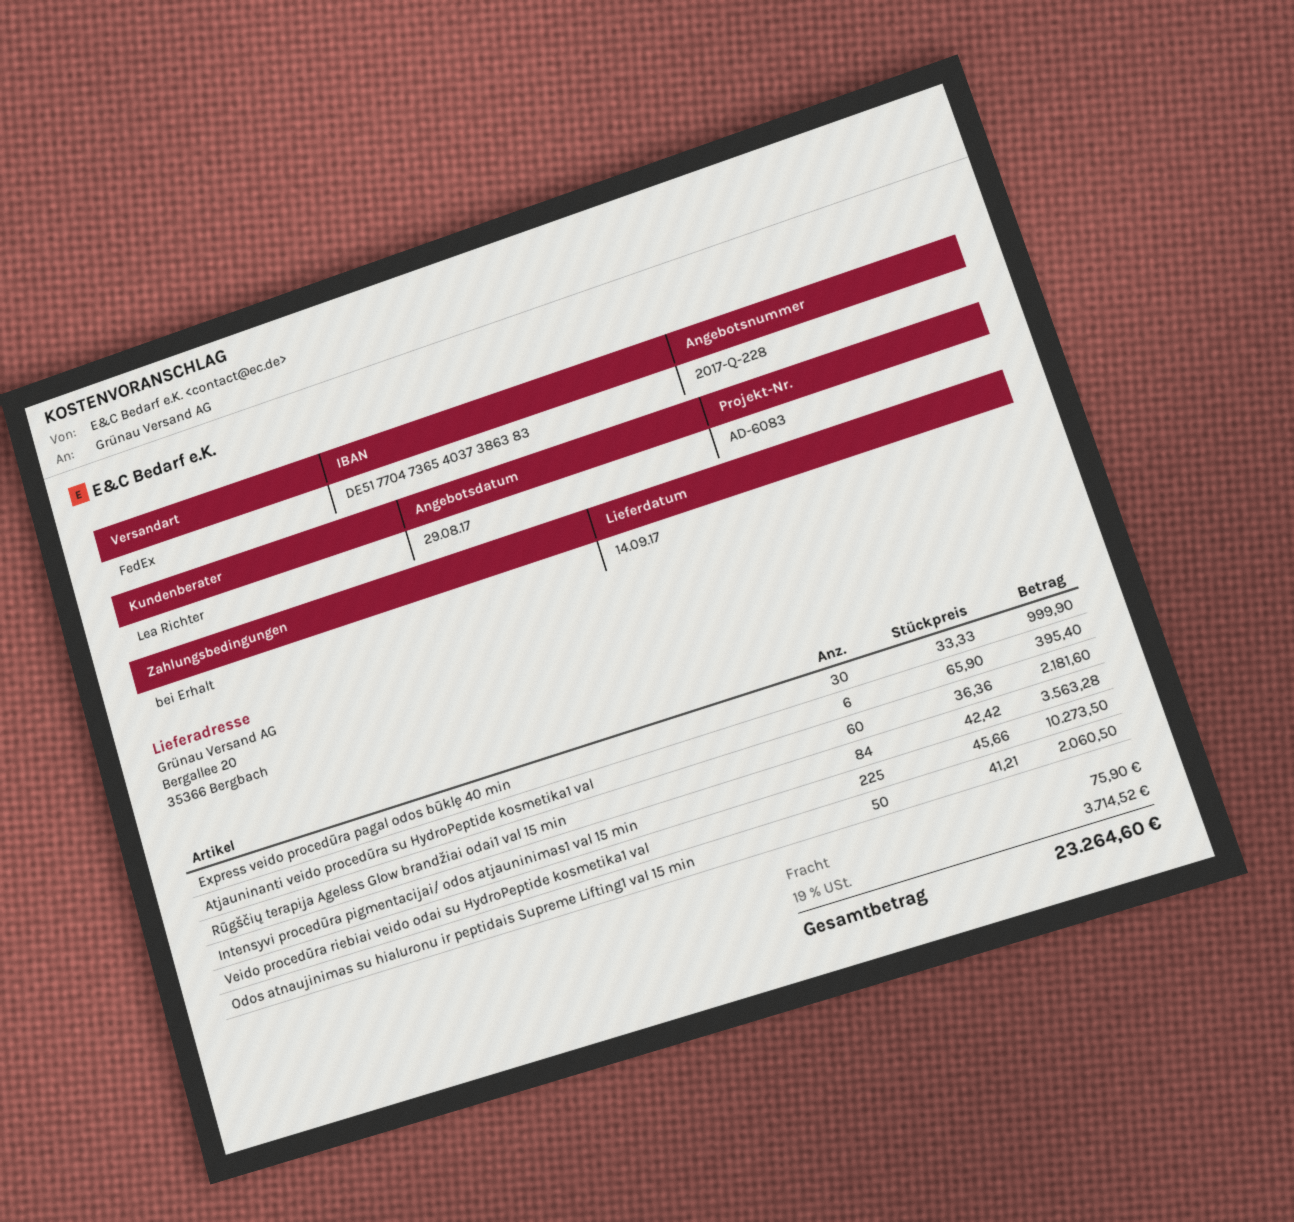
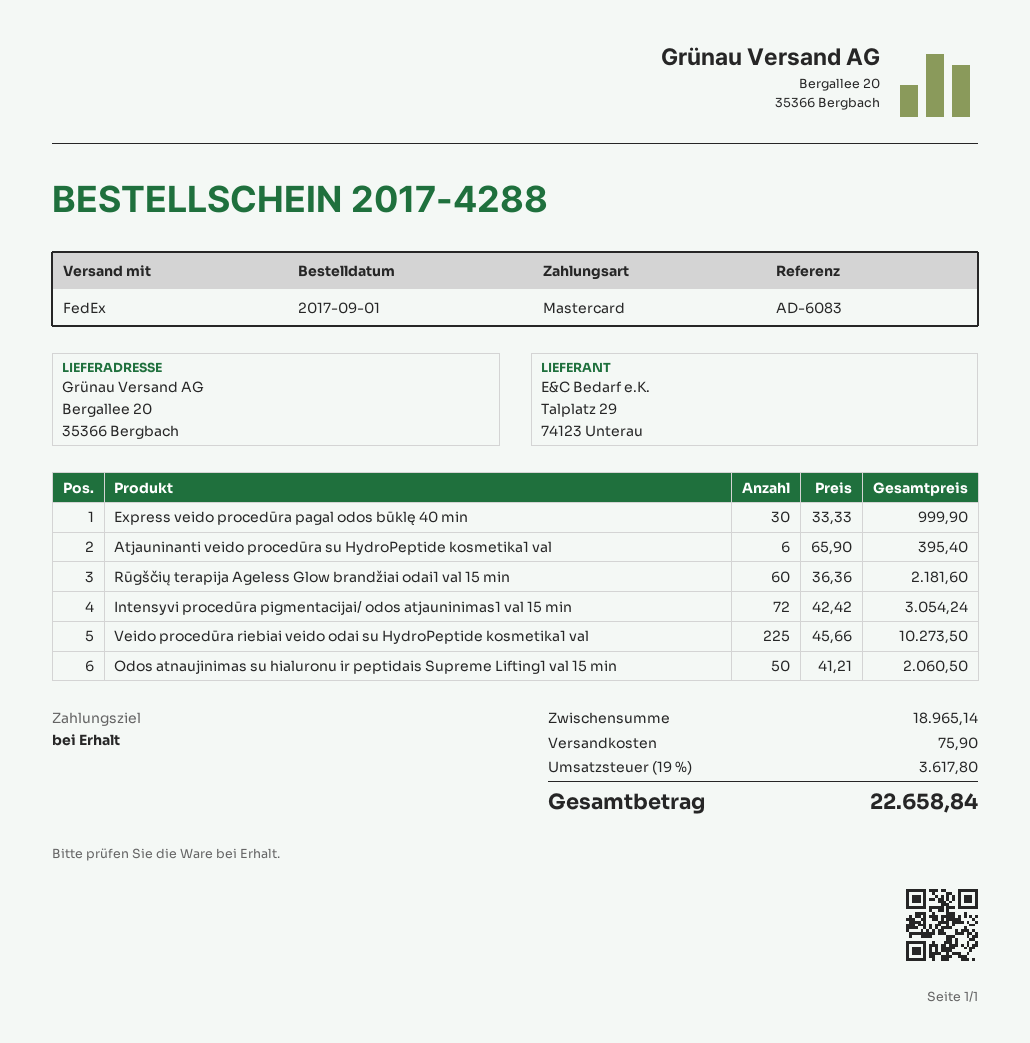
Intensyvi procedūra pigmentacijai/ odos atjauninimas1 val 15 min: 84 x 42.42 = 3563.28 -> 72 x 42.42 = 3054.24
tax: 19% = 3714.52 -> 19% = 3617.80
total: 23264.60 -> 22658.84

